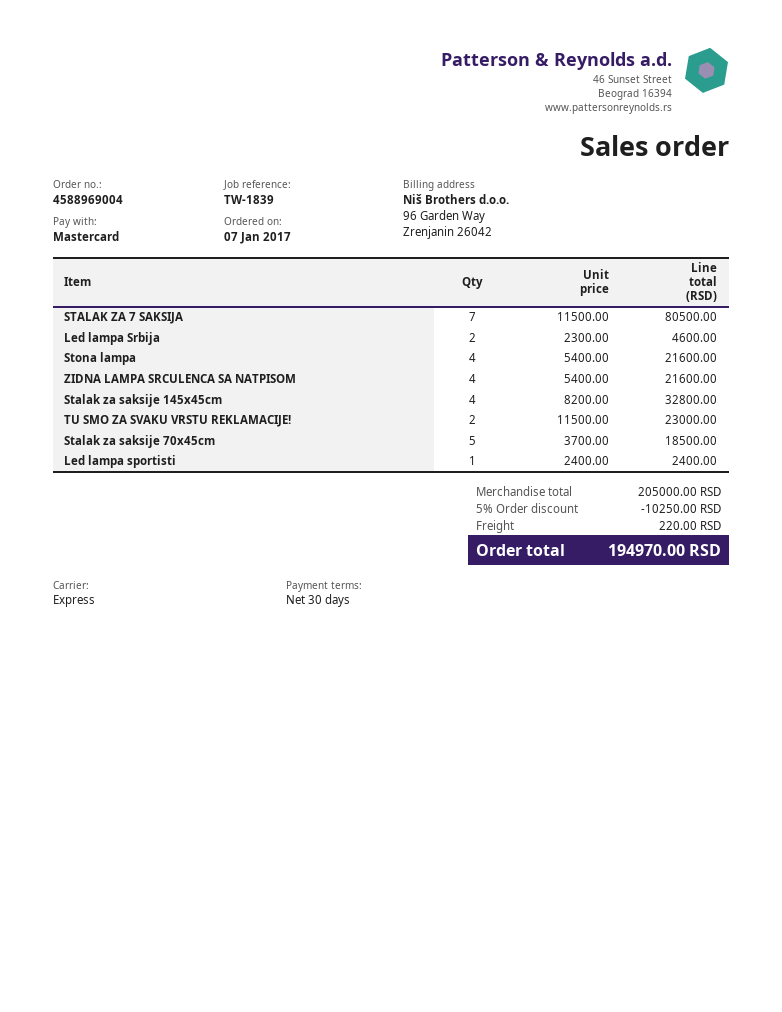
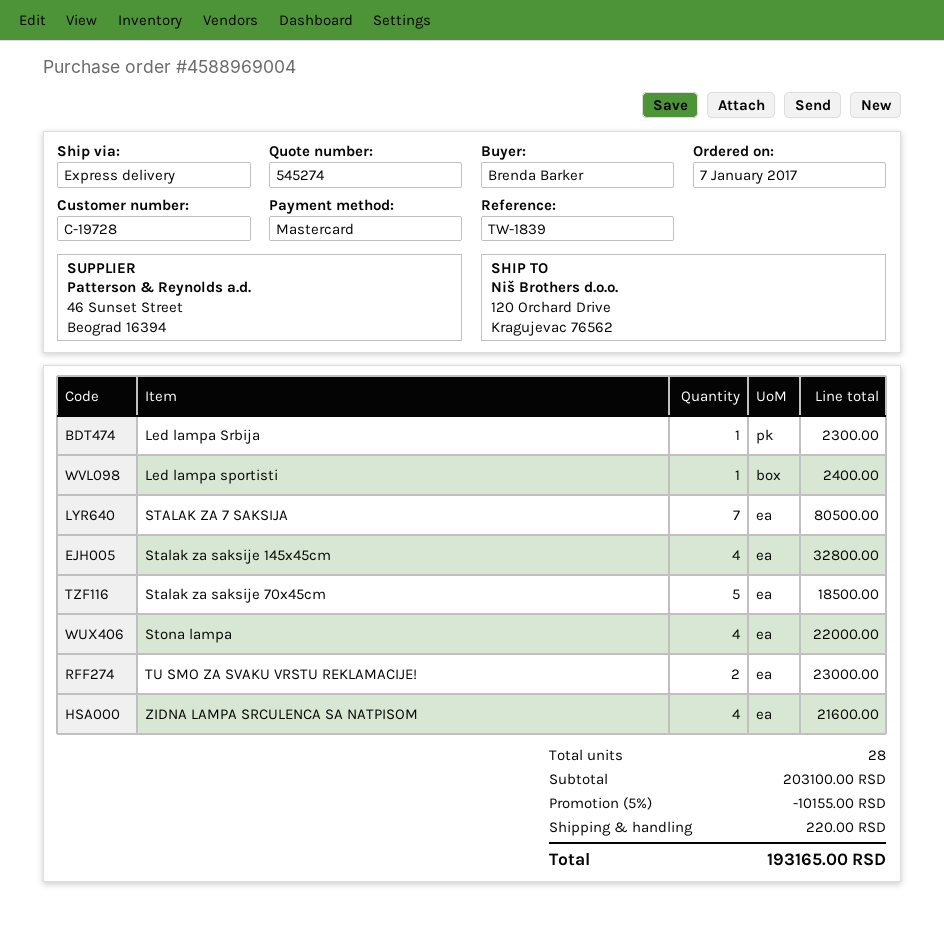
Led lampa Srbija: 2 for 4600.00 -> 1 for 2300.00
Stona lampa: 4 for 21600.00 -> 4 for 22000.00
subtotal: 205000.00 -> 203100.00
discount: 5% = 10250.00 -> 5% = 10155.00
total: 194970.00 -> 193165.00

